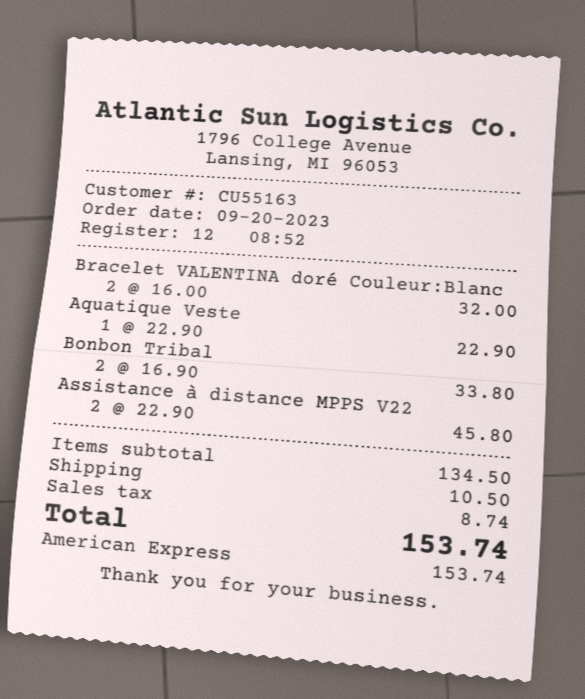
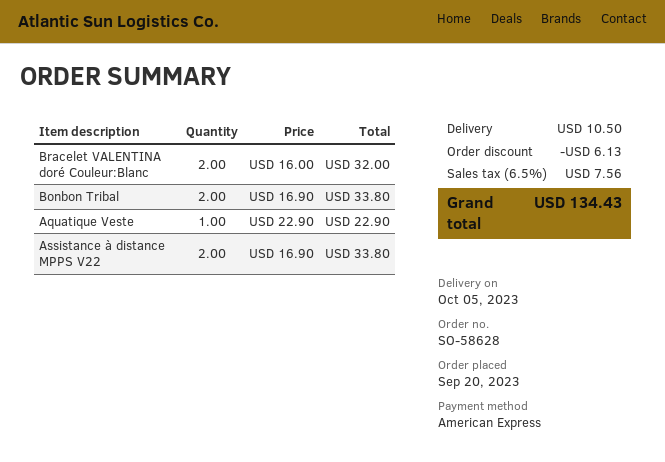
Assistance à distance MPPS V22: 2 x 22.90 = 45.80 -> 2 x 16.90 = 33.80
discount: none -> 6.13
tax: 8.74 -> 7.56
total: 153.74 -> 134.43

